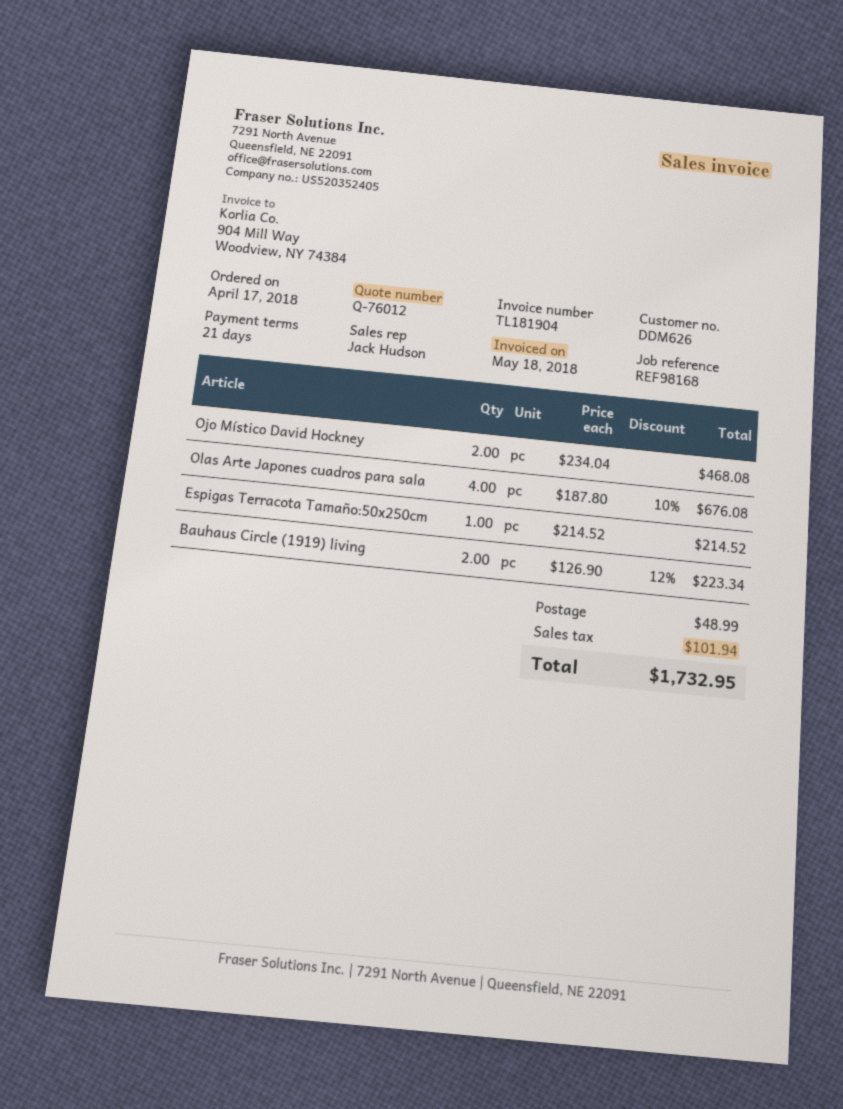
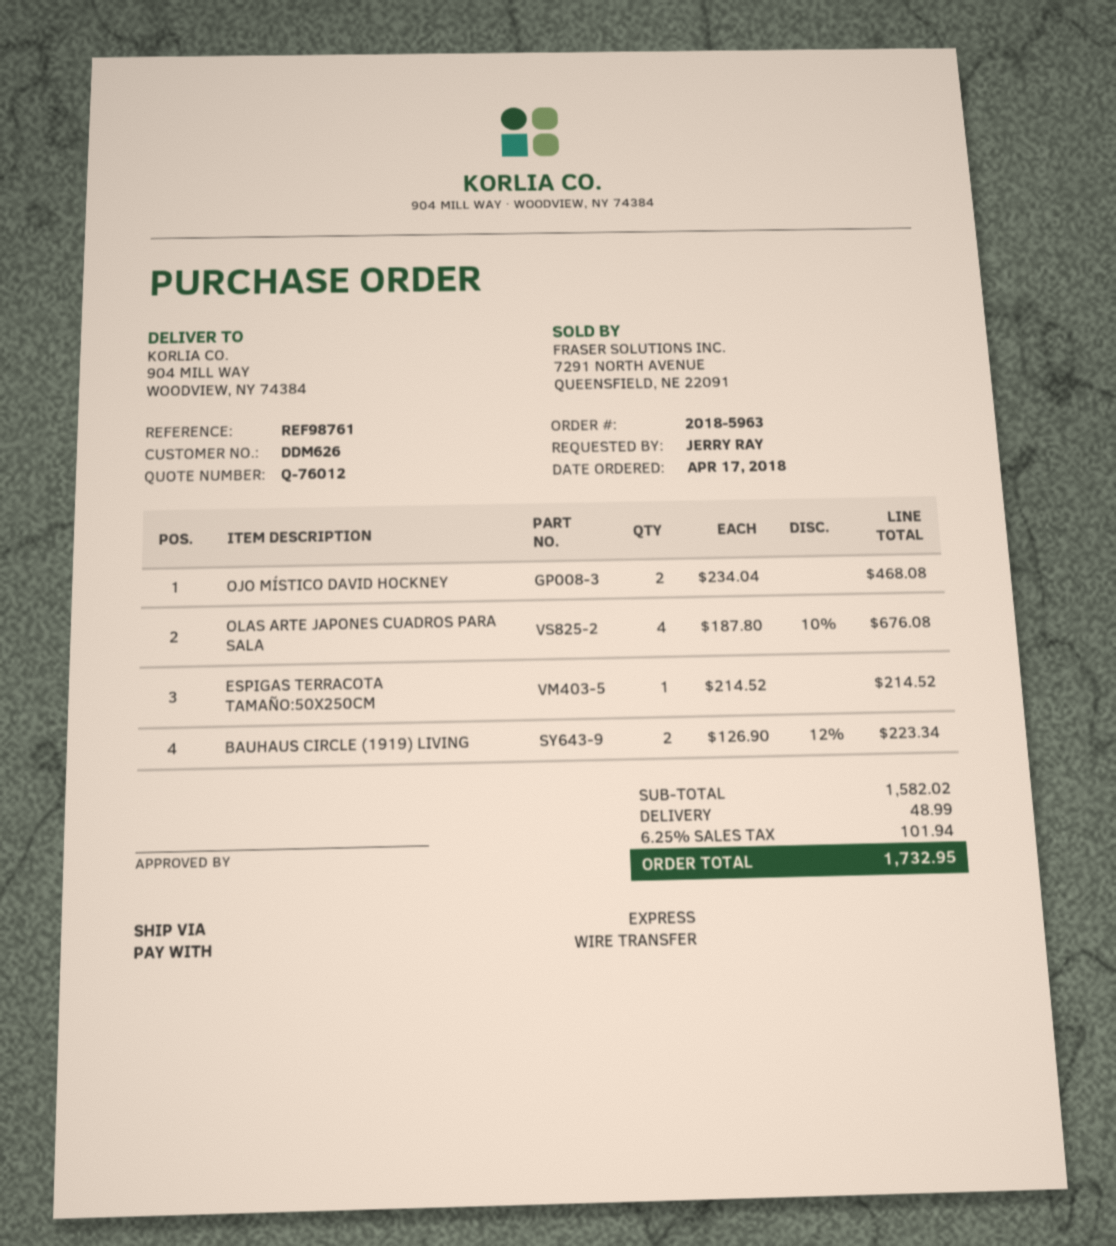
reference: REF98168 -> REF98761

